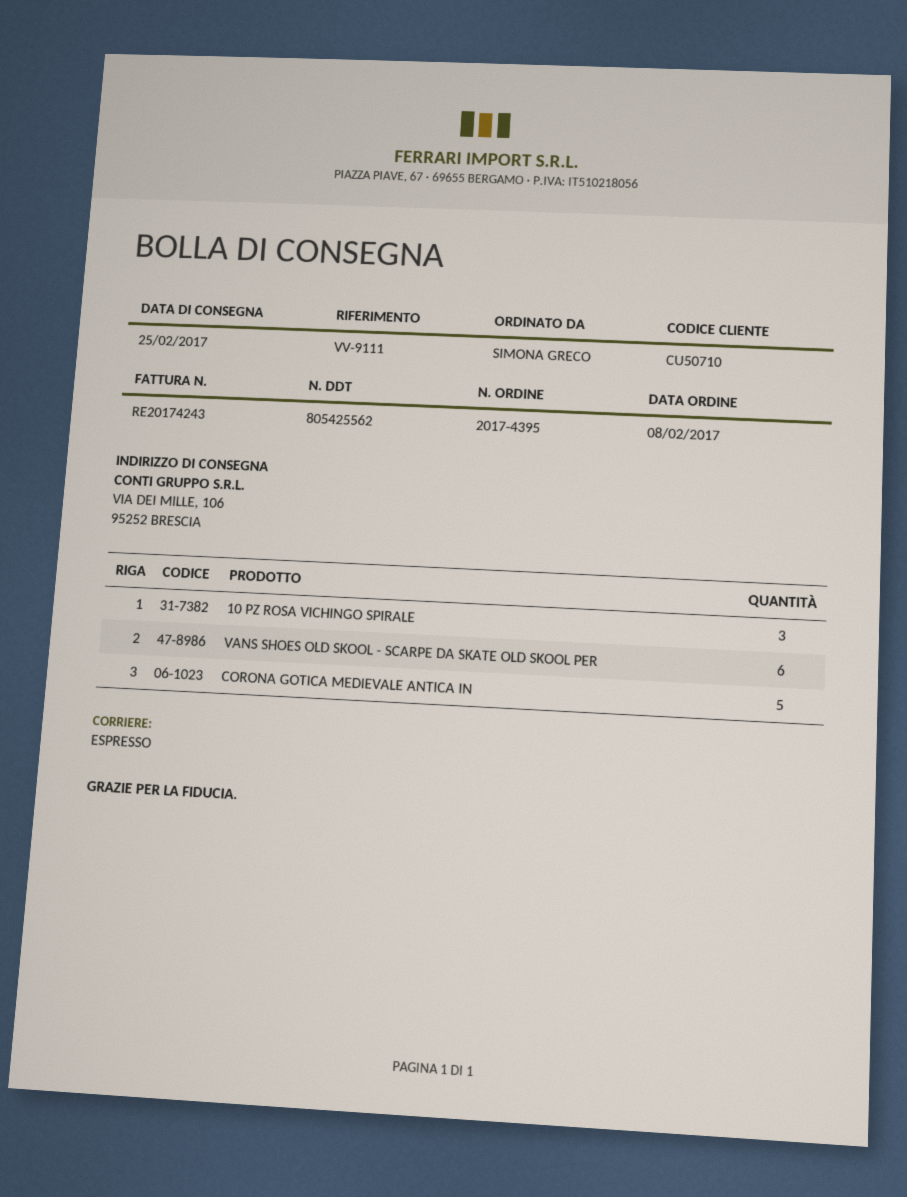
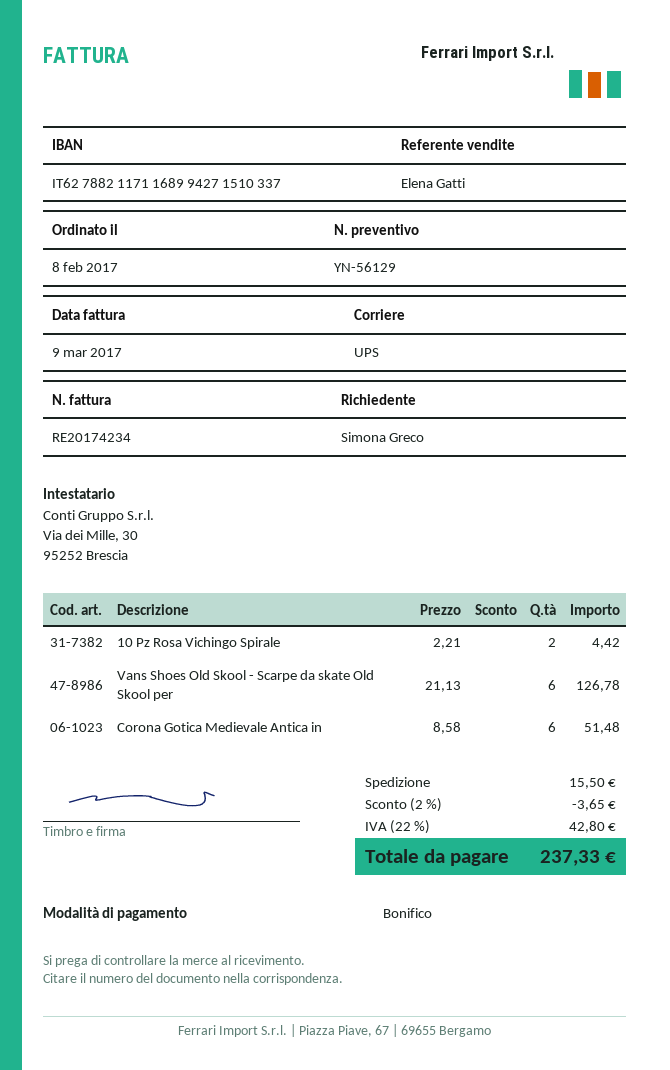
invoice number: RE20174243 -> RE20174234
shipping method: express -> UPS
10 PZ ROSA VICHINGO SPIRALE: 3 -> 2
CORONA GOTICA MEDIEVALE ANTICA IN: 5 -> 6

